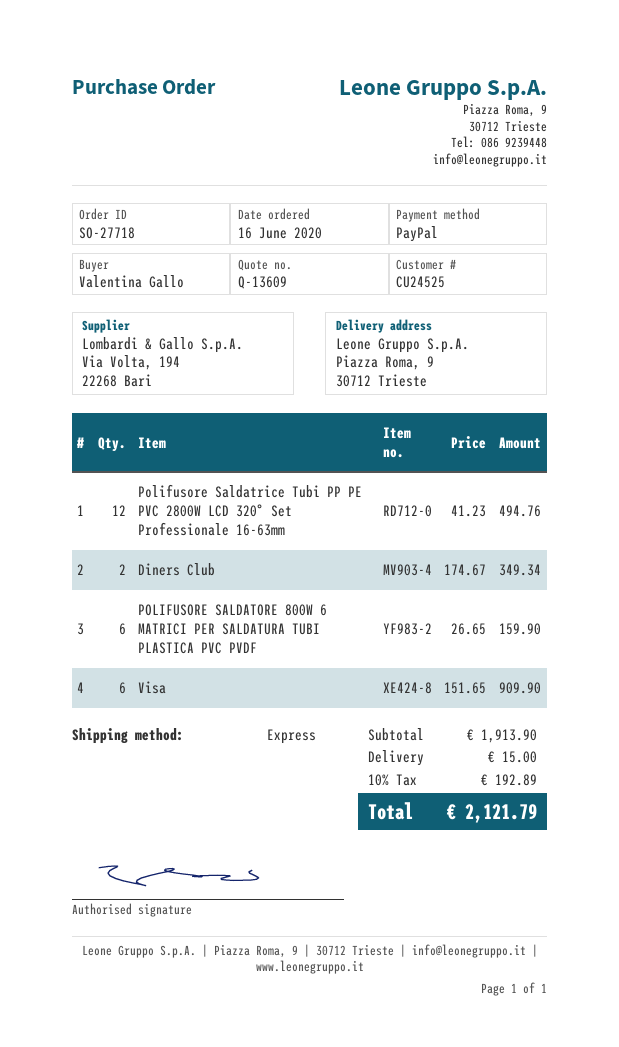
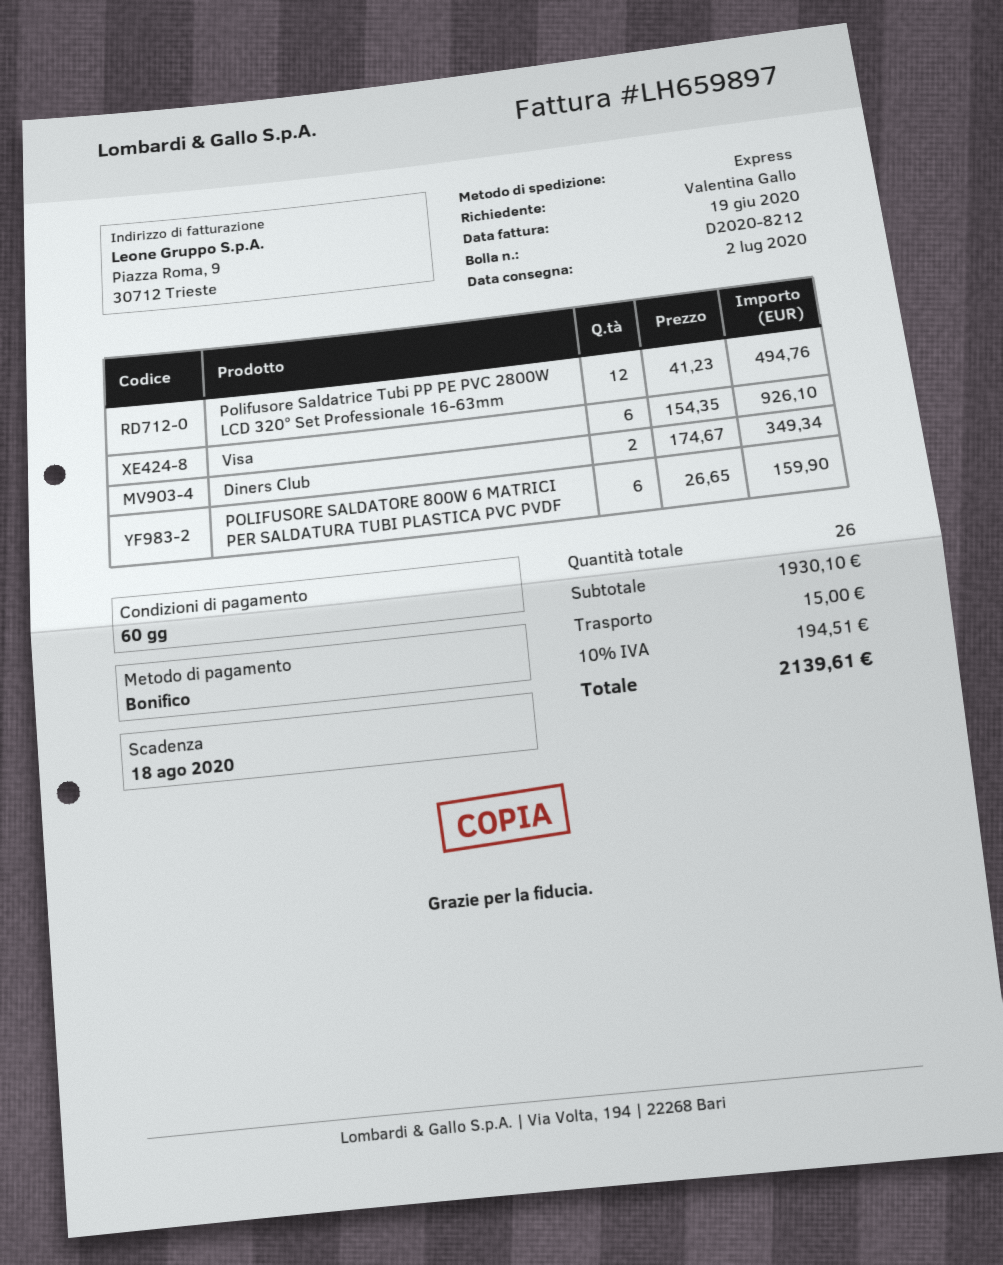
payment method: PayPal -> bank transfer
Visa: 6 x 151.65 = 909.90 -> 6 x 154.35 = 926.10
subtotal: 1913.90 -> 1930.10
tax: 10% = 192.89 -> 10% = 194.51
total: 2121.79 -> 2139.61

